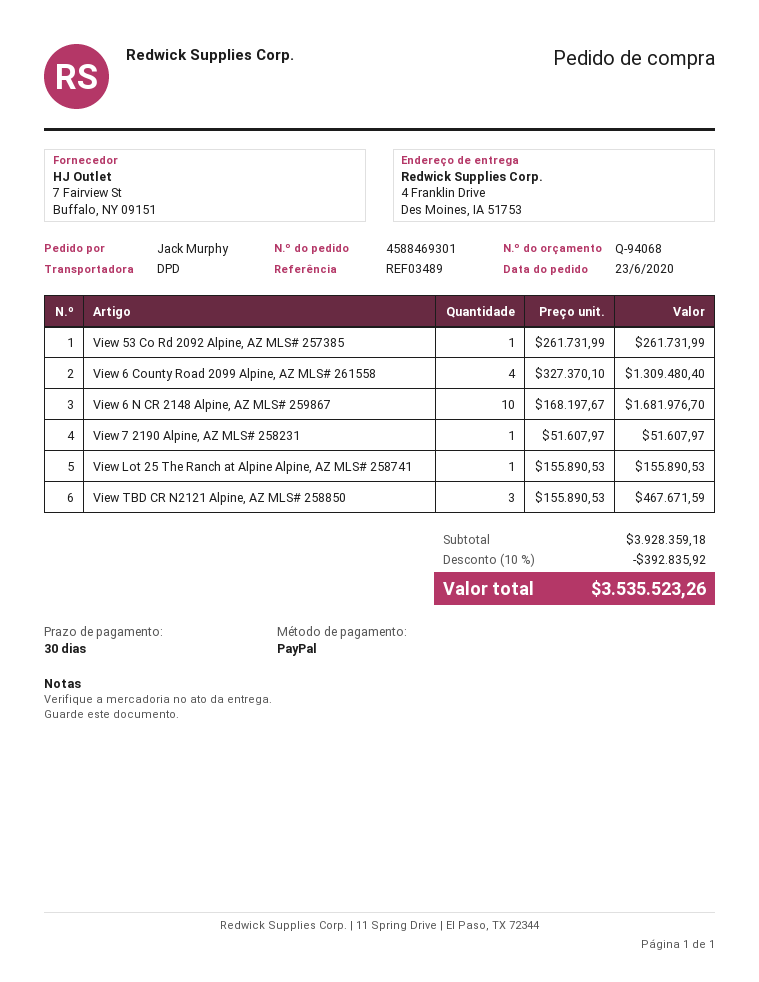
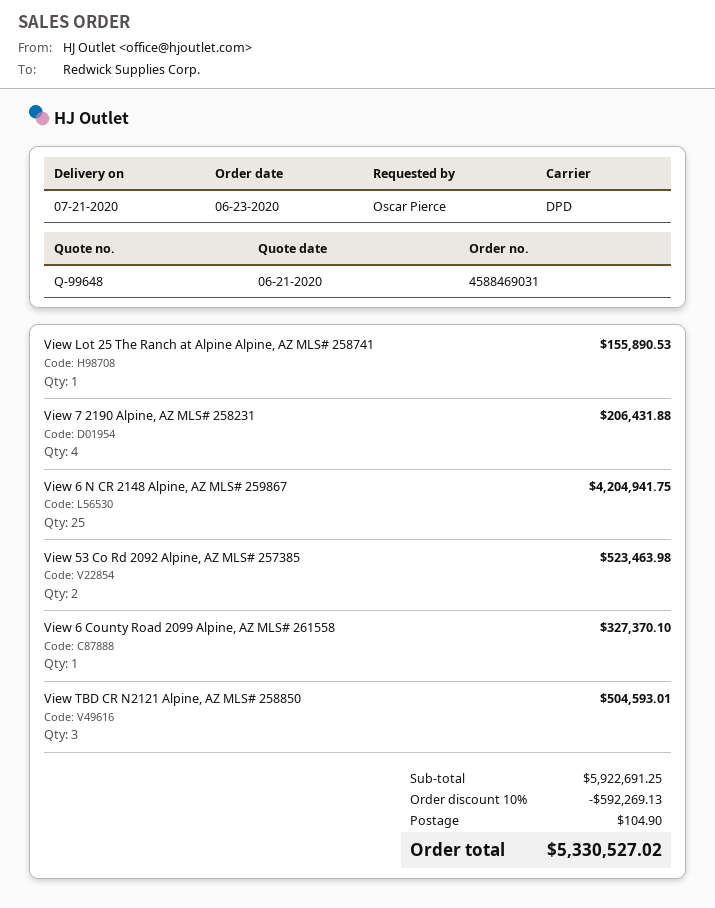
quote number: Q-94068 -> Q-99648
order number: 4588469301 -> 4588469031
ordered by: Jack Murphy -> Oscar Pierce
View 53 Co Rd 2092 Alpine, AZ MLS# 257385: 1 for 261731.99 -> 2 for 523463.98
View 6 County Road 2099 Alpine, AZ MLS# 261558: 4 for 1309480.40 -> 1 for 327370.10
View 6 N CR 2148 Alpine, AZ MLS# 259867: 10 for 1681976.70 -> 25 for 4204941.75
View 7 2190 Alpine, AZ MLS# 258231: 1 for 51607.97 -> 4 for 206431.88
View TBD CR N2121 Alpine, AZ MLS# 258850: 3 for 467671.59 -> 3 for 504593.01
subtotal: 3928359.18 -> 5922691.25
discount: 10% = 392835.92 -> 10% = 592269.13
shipping: none -> 104.90
total: 3535523.26 -> 5330527.02

